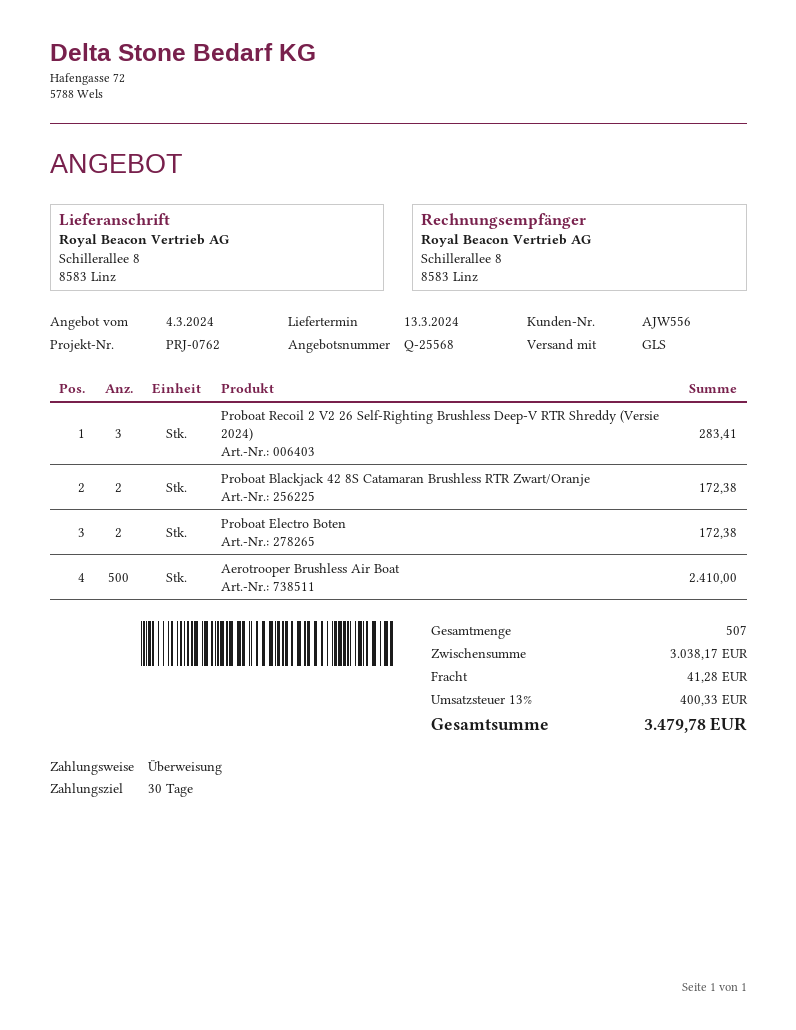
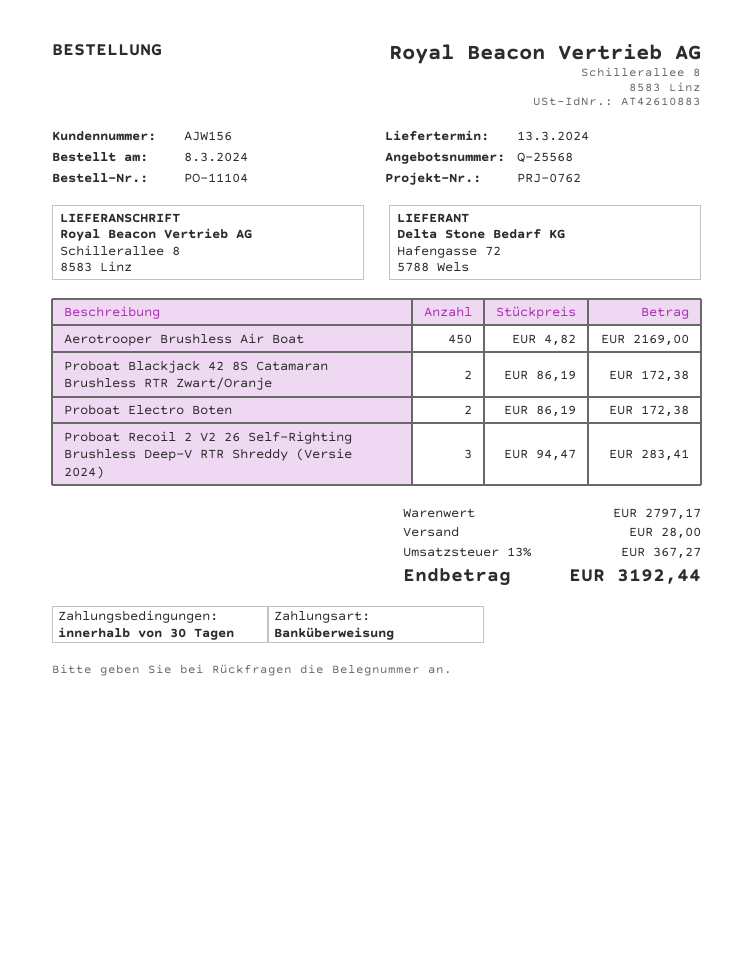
customer number: AJW556 -> AJW156
Aerotrooper Brushless Air Boat: 500 for 2410.00 -> 450 for 2169.00
subtotal: 3038.17 -> 2797.17
shipping: 41.28 -> 28.00
tax: 13% = 400.33 -> 13% = 367.27
total: 3479.78 -> 3192.44

